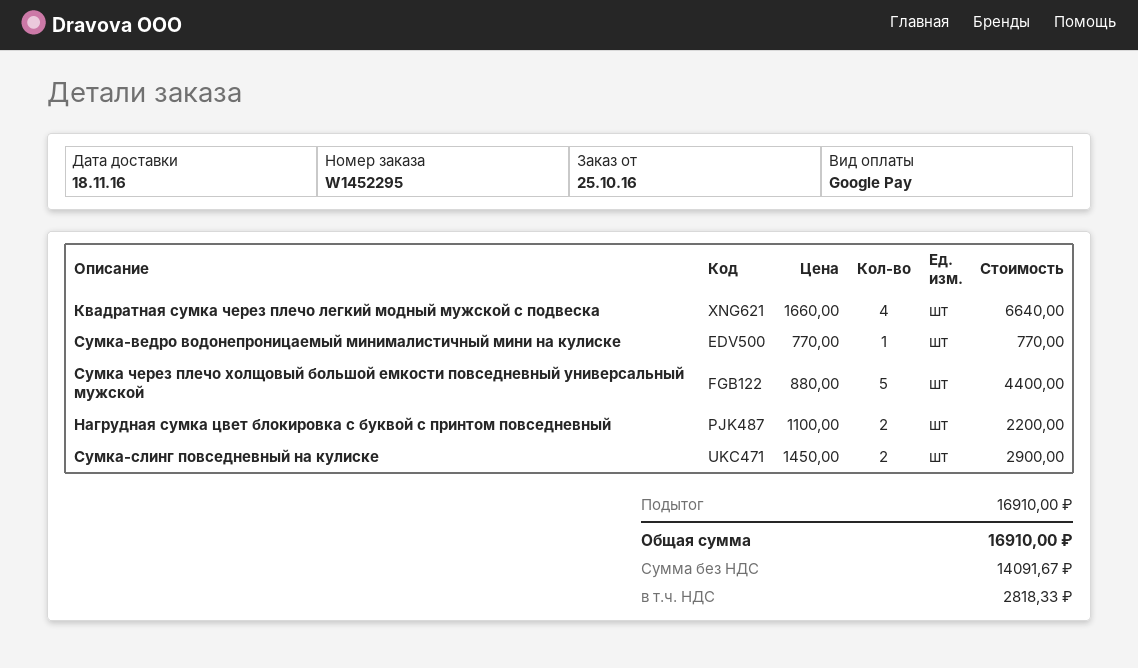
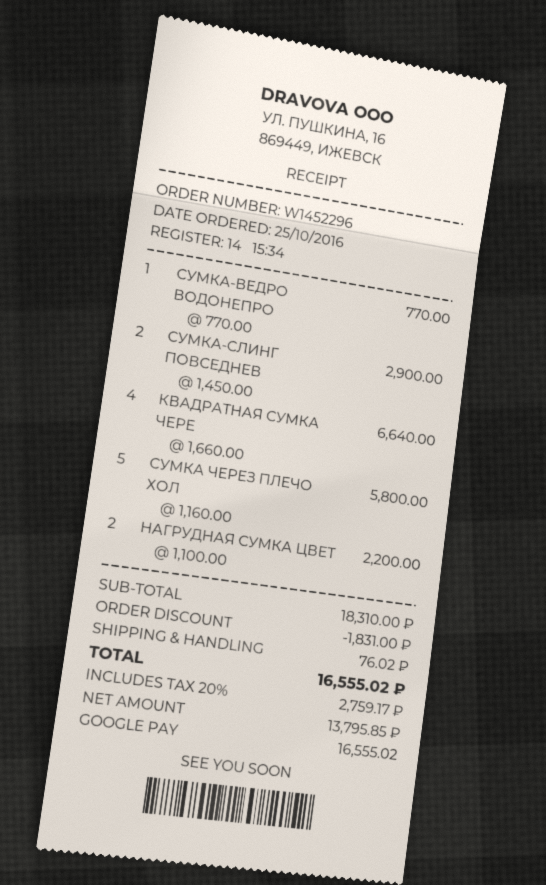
order number: W1452295 -> W1452296
Сумка через плечо холщовый большой емкости повседневный универсальный мужской: 5 x 880.00 = 4400.00 -> 5 x 1160.00 = 5800.00
subtotal: 16910.00 -> 18310.00
discount: none -> 1831.00
shipping: none -> 76.02
net: 14091.67 -> 13795.85
tax: 2818.33 -> 2759.17
total: 16910.00 -> 16555.02

